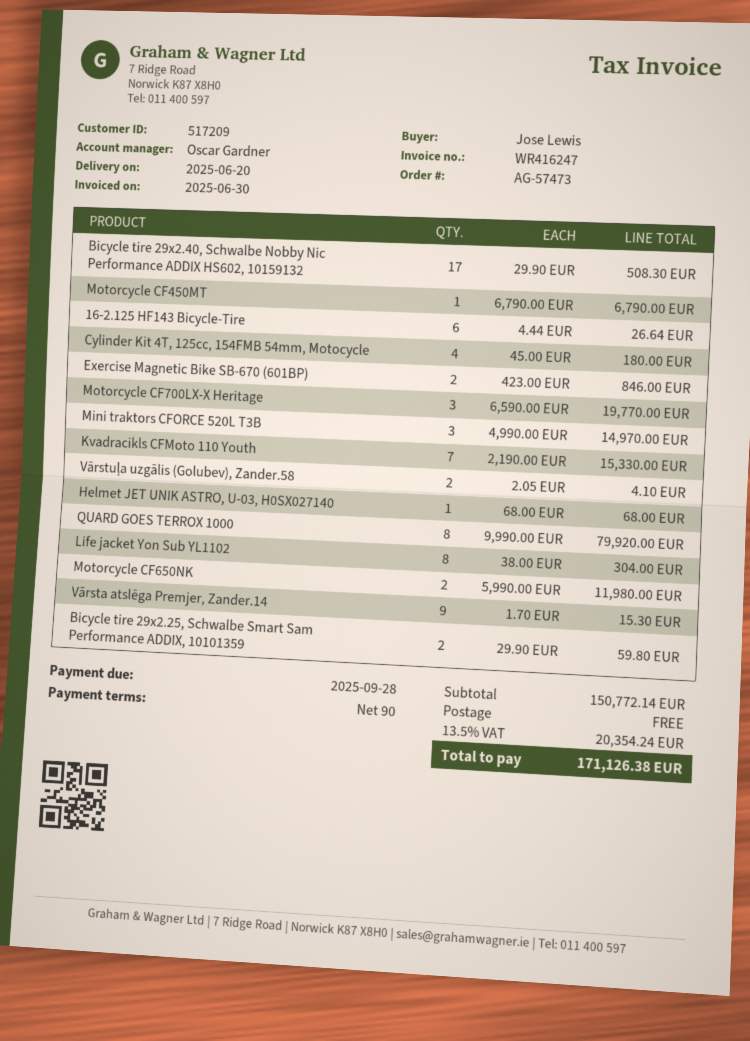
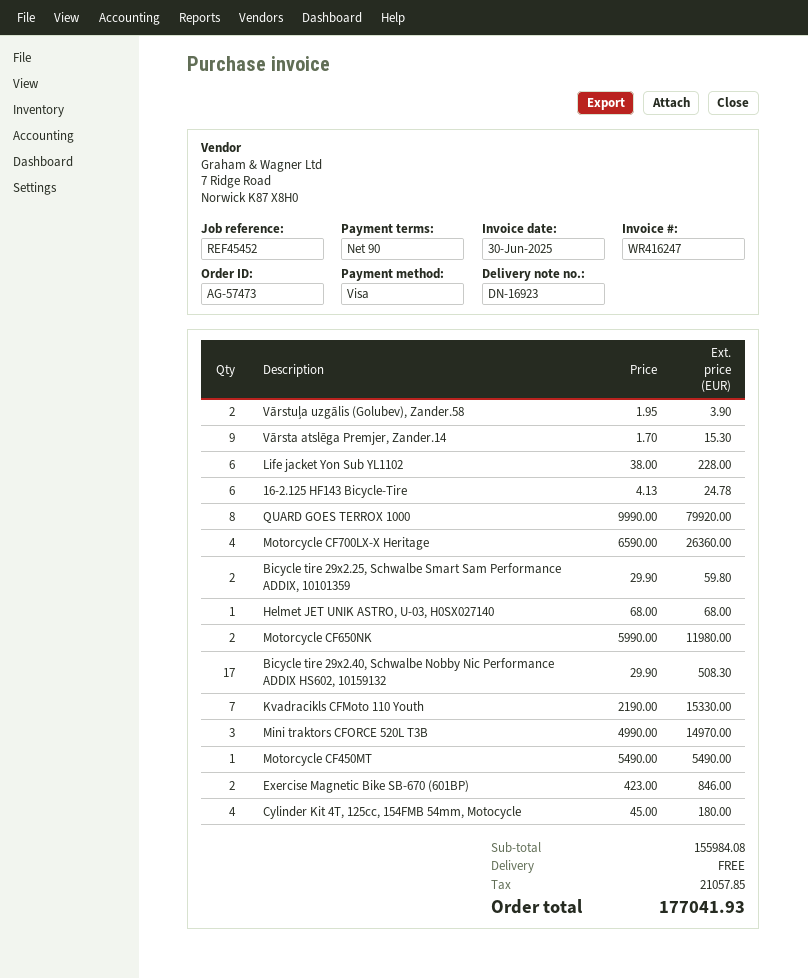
Motorcycle CF450MT: 1 x 6790.00 = 6790.00 -> 1 x 5490.00 = 5490.00
16-2.125 HF143 Bicycle-Tire: 6 x 4.44 = 26.64 -> 6 x 4.13 = 24.78
Motorcycle CF700LX-X Heritage: 3 x 6590.00 = 19770.00 -> 4 x 6590.00 = 26360.00
Vārstuļa uzgālis (Golubev), Zander.58: 2 x 2.05 = 4.10 -> 2 x 1.95 = 3.90
Life jacket Yon Sub YL1102: 8 x 38.00 = 304.00 -> 6 x 38.00 = 228.00
subtotal: 150772.14 -> 155984.08
tax: 20354.24 -> 21057.85
total: 171126.38 -> 177041.93

